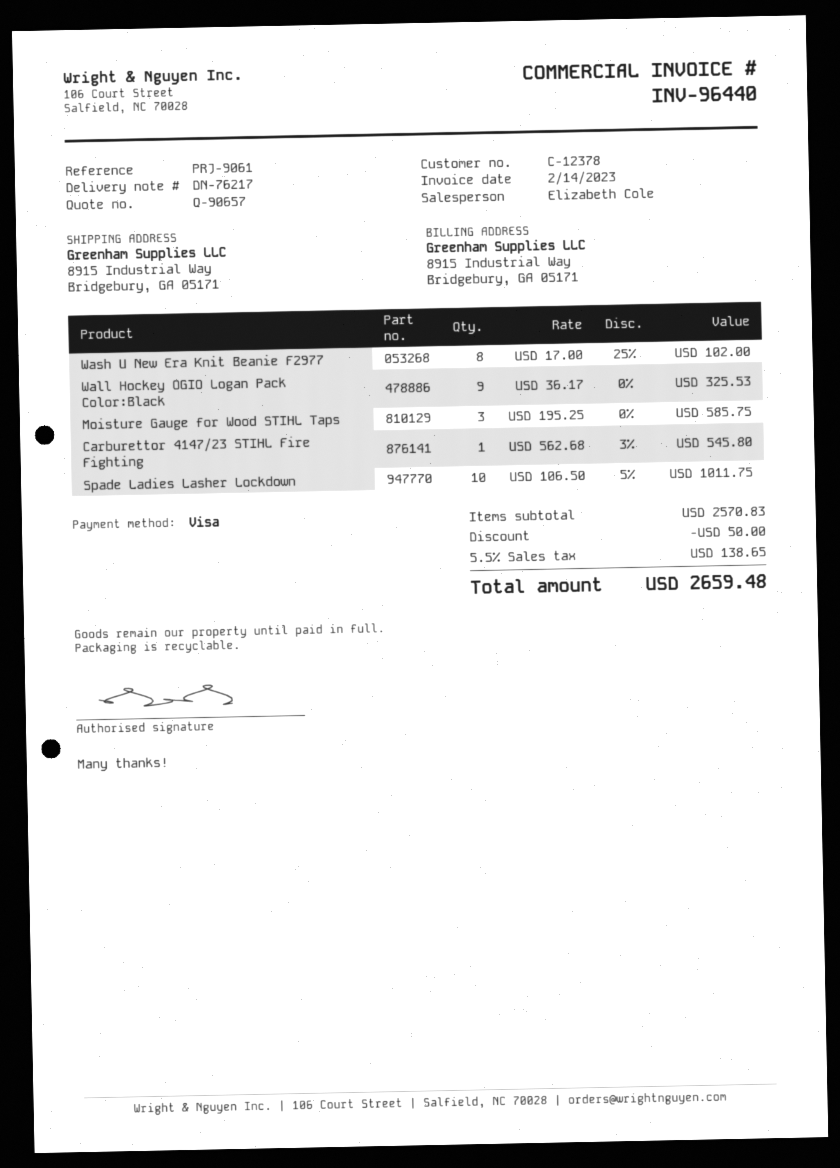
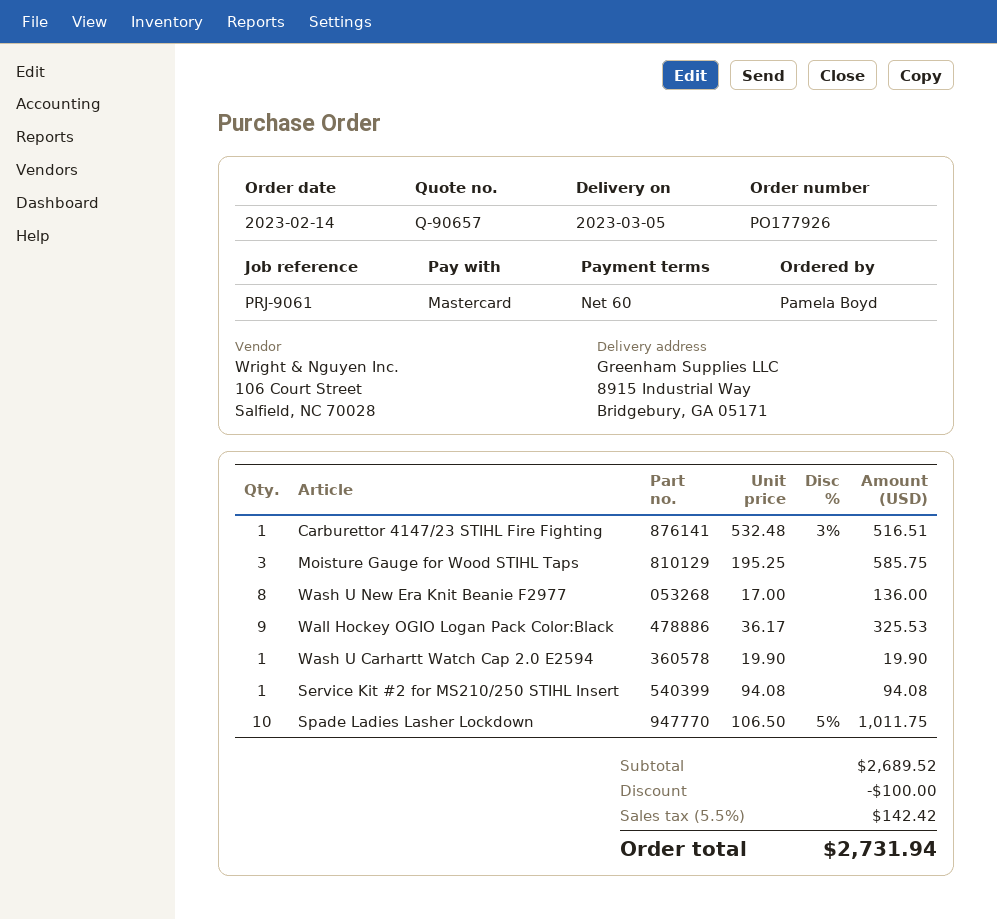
payment method: Visa -> Mastercard
Wash U New Era Knit Beanie F2977: 8 x 17.00 - 25% = 102.00 -> 8 x 17.00 = 136.00
Carburettor 4147/23 STIHL Fire Fighting: 1 x 562.68 - 3% = 545.80 -> 1 x 532.48 - 3% = 516.51
Wash U Carhartt Watch Cap 2.0 E2594: none -> 1 x 19.90 = 19.90
Service Kit #2 for MS210/250 STIHL Insert: none -> 1 x 94.08 = 94.08
subtotal: 2570.83 -> 2689.52
discount: 50.00 -> 100.00
tax: 5.5% = 138.65 -> 5.5% = 142.42
total: 2659.48 -> 2731.94

